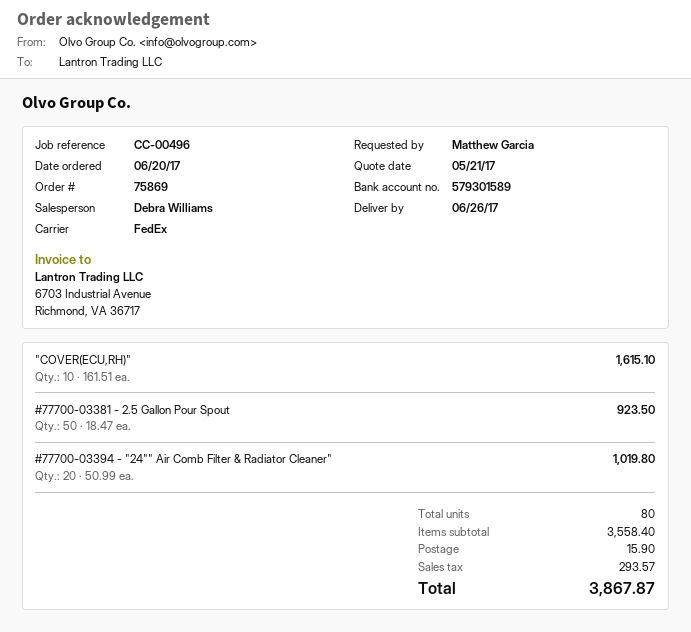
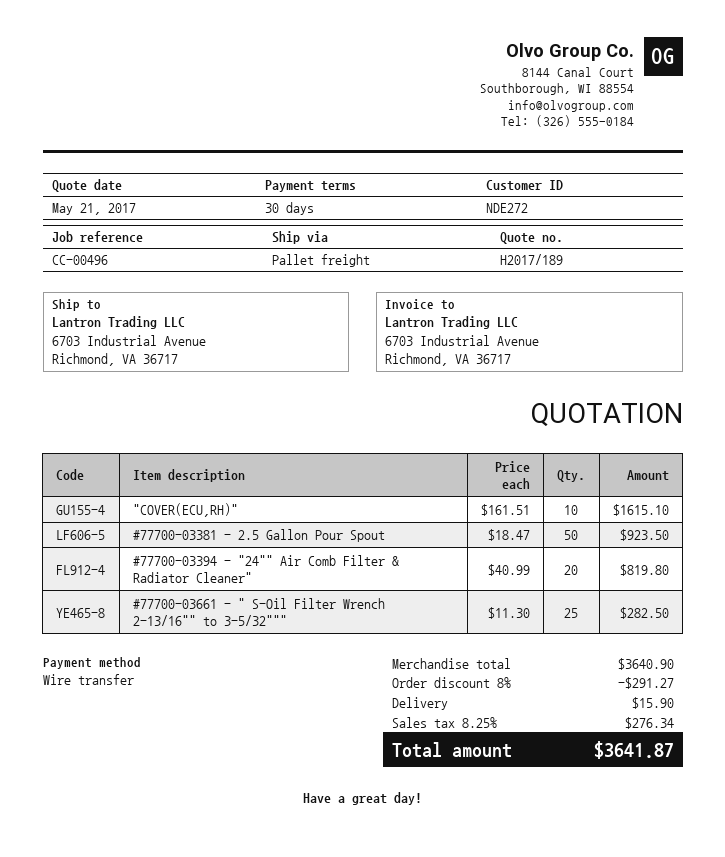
shipping method: FedEx -> pallet freight
#77700-03394 - "24"" Air Comb Filter & Radiator Cleaner": 20 x 50.99 = 1019.80 -> 20 x 40.99 = 819.80
#77700-03661 - " S-Oil Filter Wrench 2-13/16"" to 3-5/32""": none -> 25 x 11.30 = 282.50
subtotal: 3558.40 -> 3640.90
discount: none -> 8% = 291.27
tax: 293.57 -> 276.34
total: 3867.87 -> 3641.87

